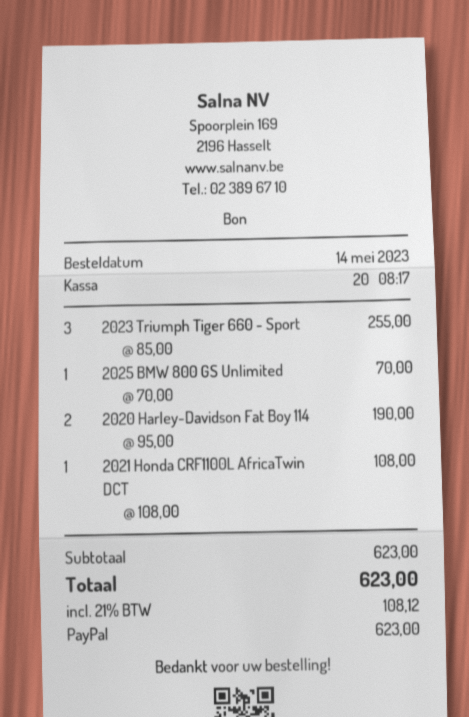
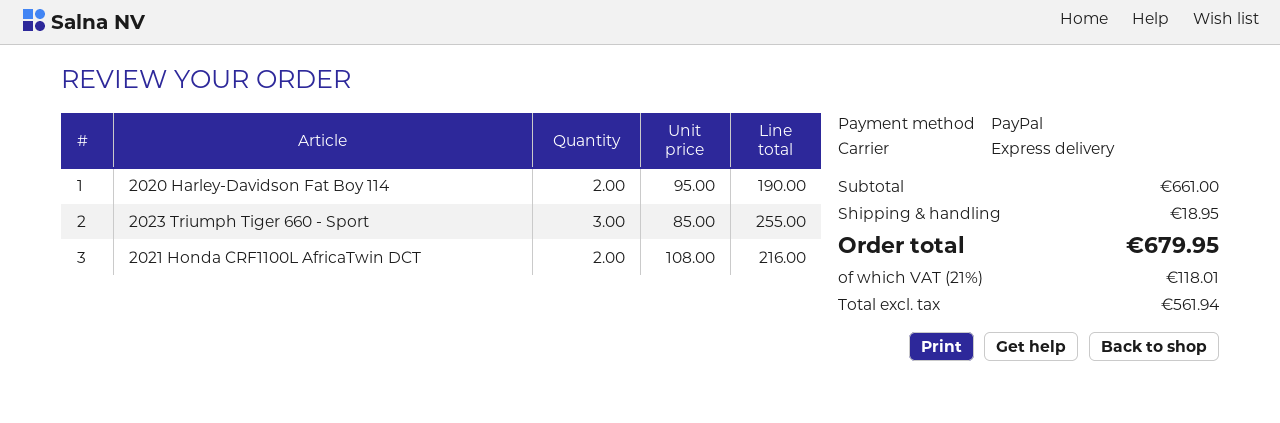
2025 BMW 800 GS Unlimited: 1 x 70.00 = 70.00 -> none
2021 Honda CRF1100L AfricaTwin DCT: 1 x 108.00 = 108.00 -> 2 x 108.00 = 216.00
subtotal: 623.00 -> 661.00
shipping: none -> 18.95
tax: 21% = 108.12 -> 21% = 118.01
total: 623.00 -> 679.95

